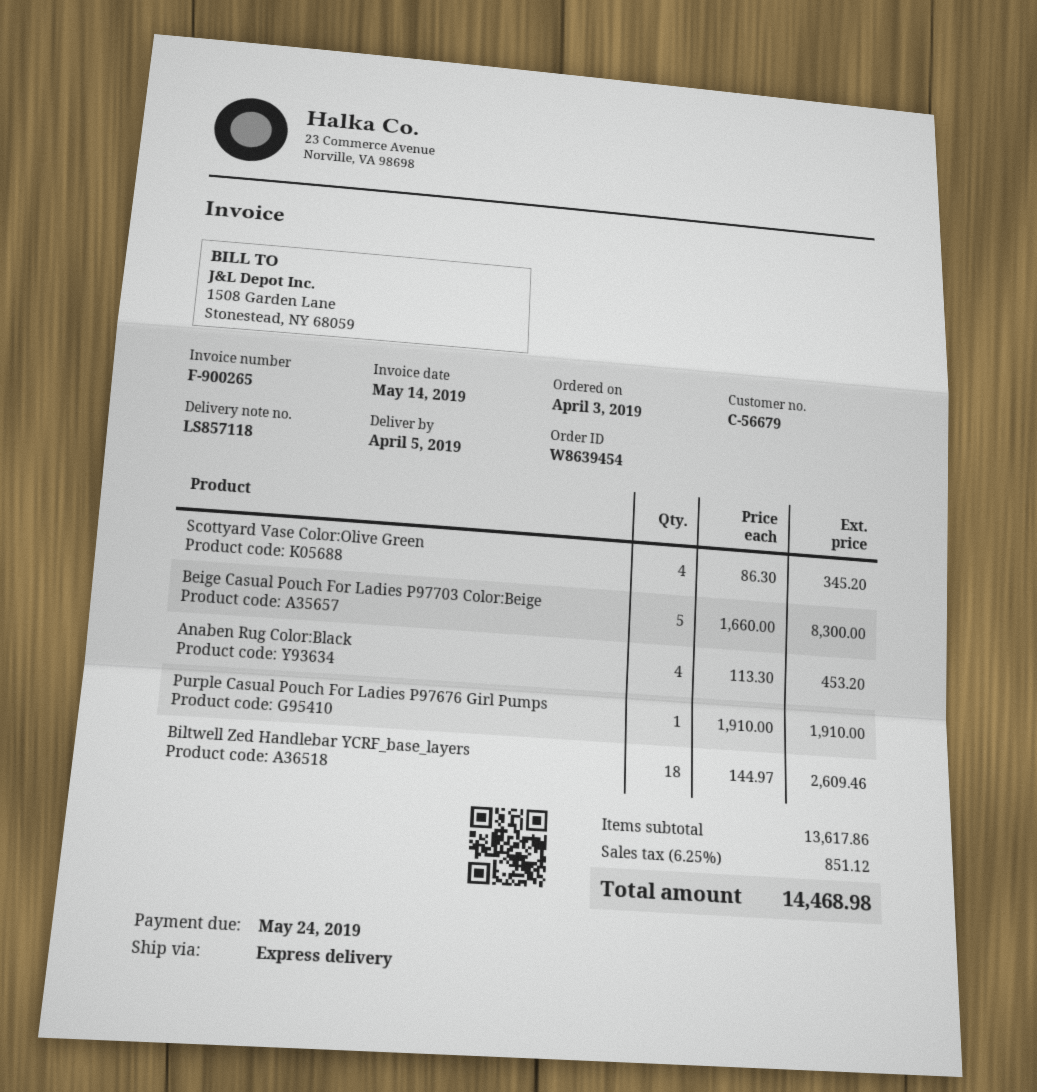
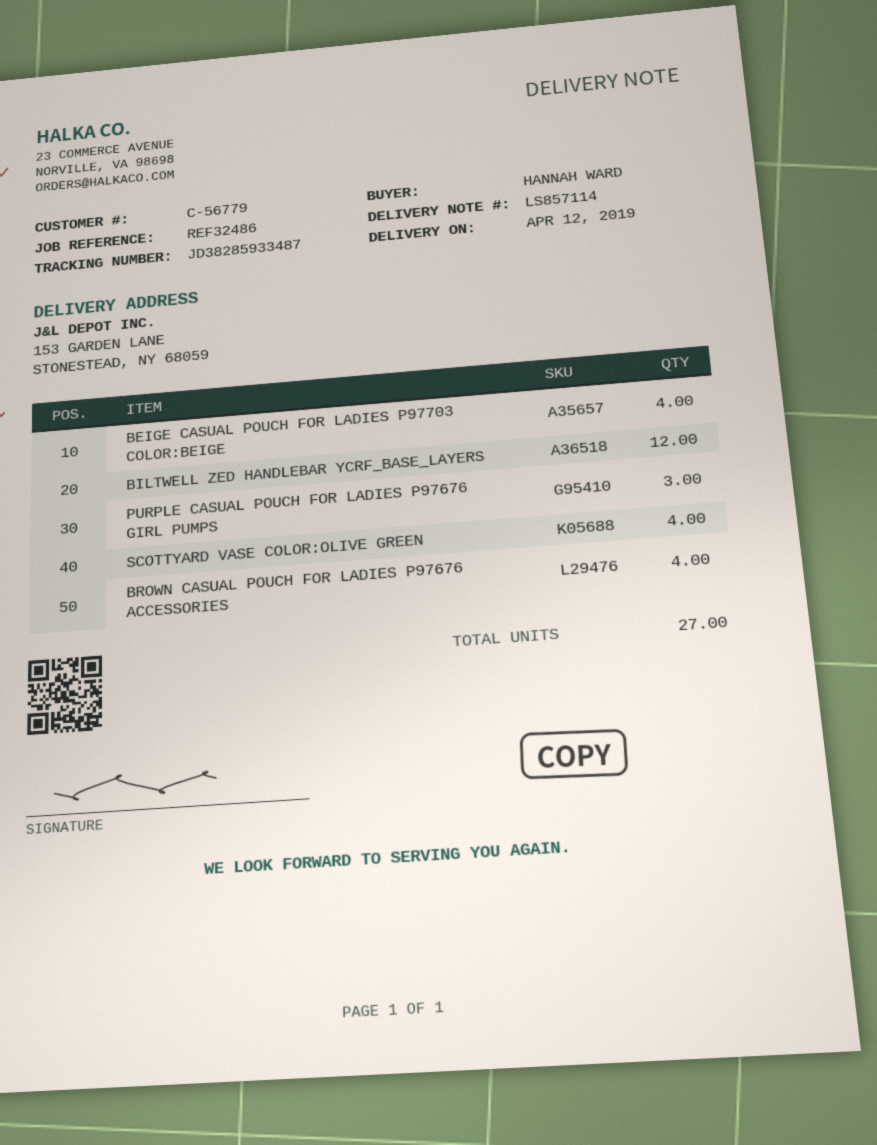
delivery note number: LS857118 -> LS857114
delivery date: 2019-04-05 -> 2019-04-12
customer number: C-56679 -> C-56779
Beige Casual Pouch For Ladies P97703 Color:Beige: 5 -> 4
Anaben Rug Color:Black: 4 -> none
Purple Casual Pouch For Ladies P97676 Girl Pumps: 1 -> 3
Biltwell Zed Handlebar YCRF_base_layers: 18 -> 12
BROWN CASUAL POUCH FOR LADIES P97676 ACCESSORIES: none -> 4

